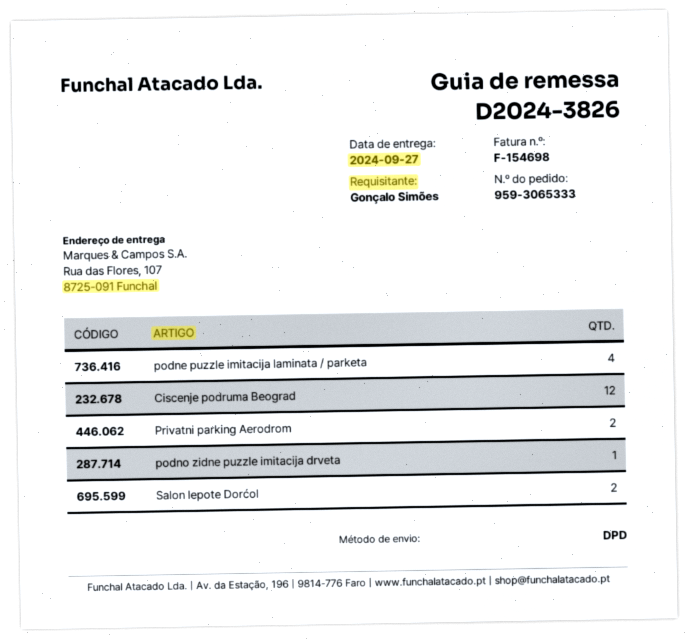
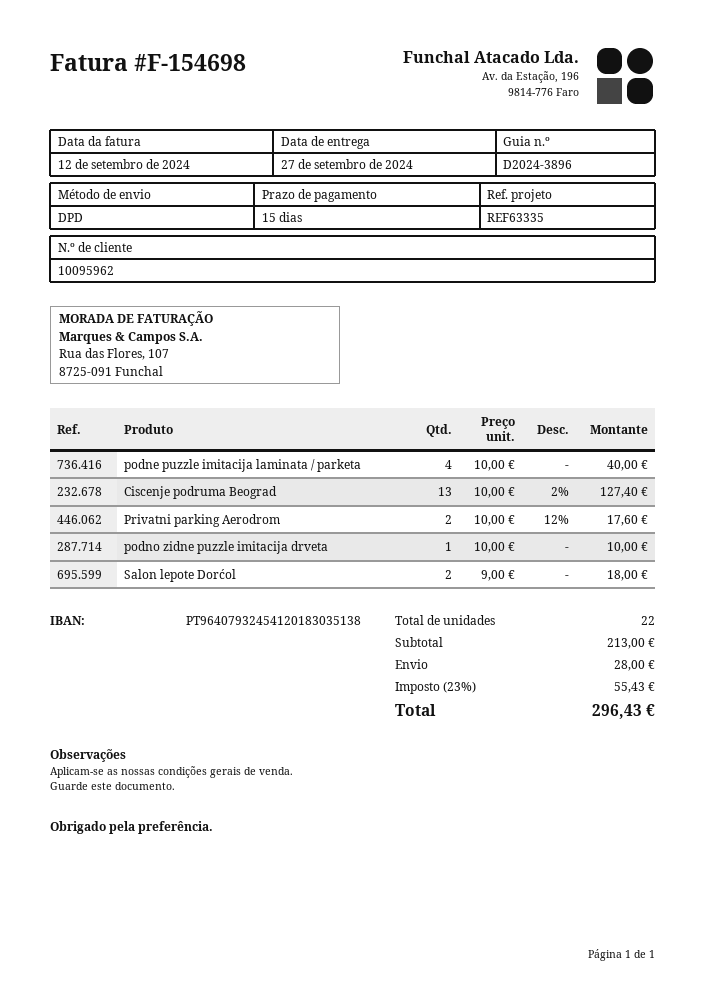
delivery note number: D2024-3826 -> D2024-3896
Ciscenje podruma Beograd: 12 -> 13

